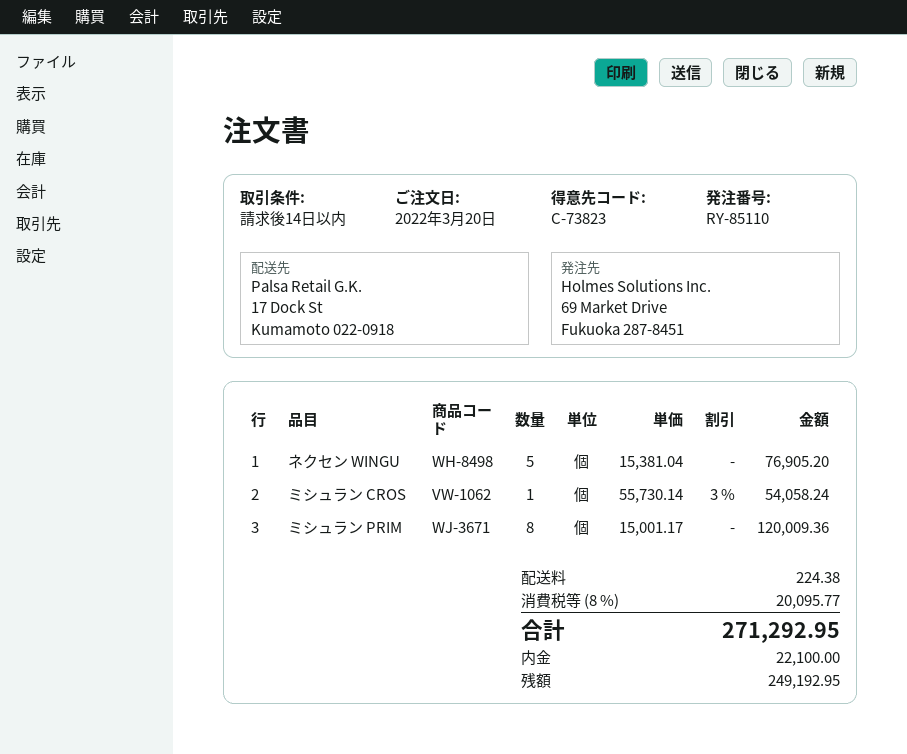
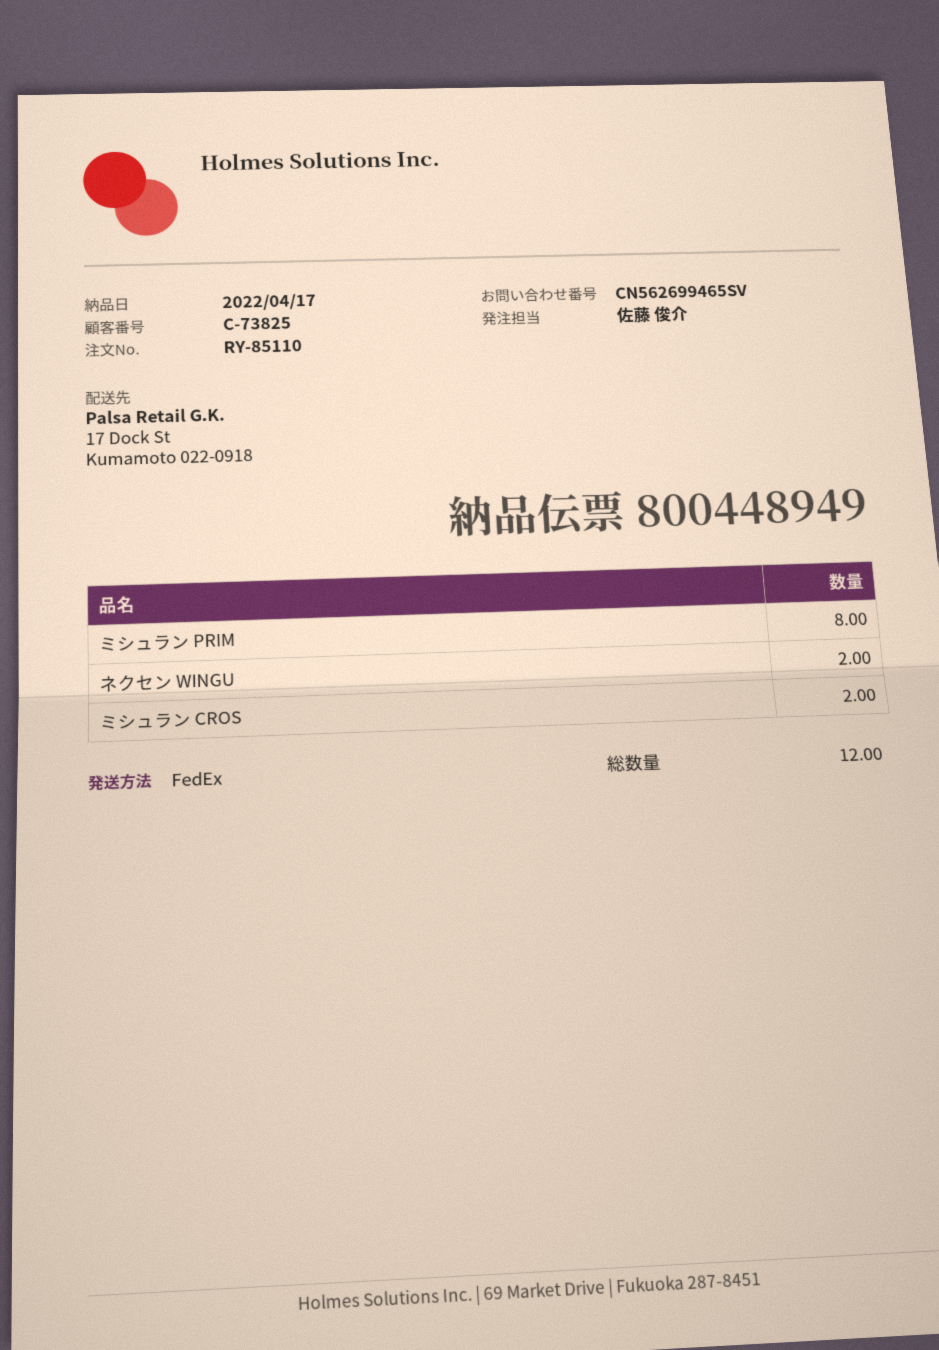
customer number: C-73823 -> C-73825
ネクセン WINGU: 5 -> 2
ミシュラン CROS: 1 -> 2

